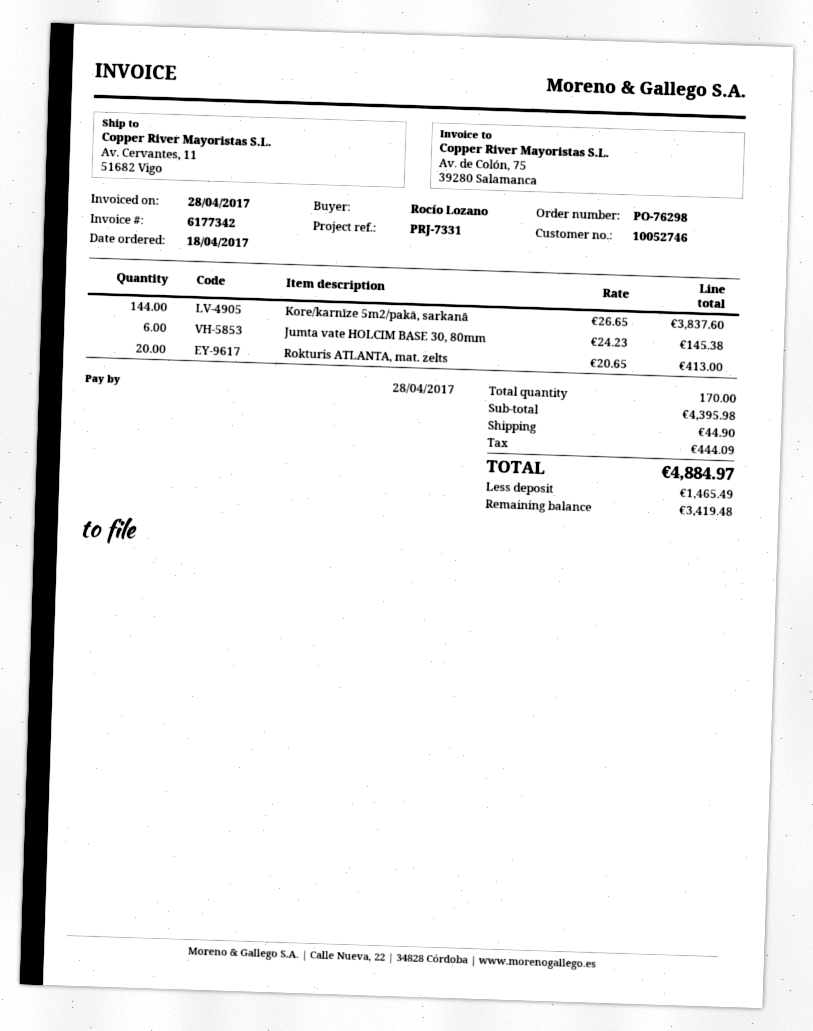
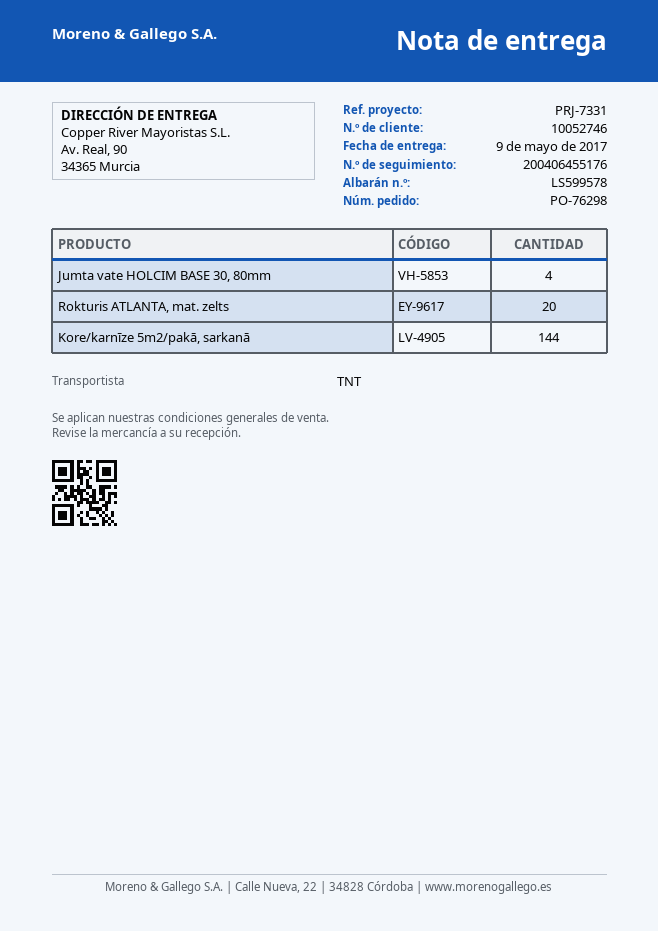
ship to: Av. Cervantes, 11, 51682 Vigo -> Av. Real, 90, 34365 Murcia
Jumta vate HOLCIM BASE 30, 80mm: 6 -> 4

